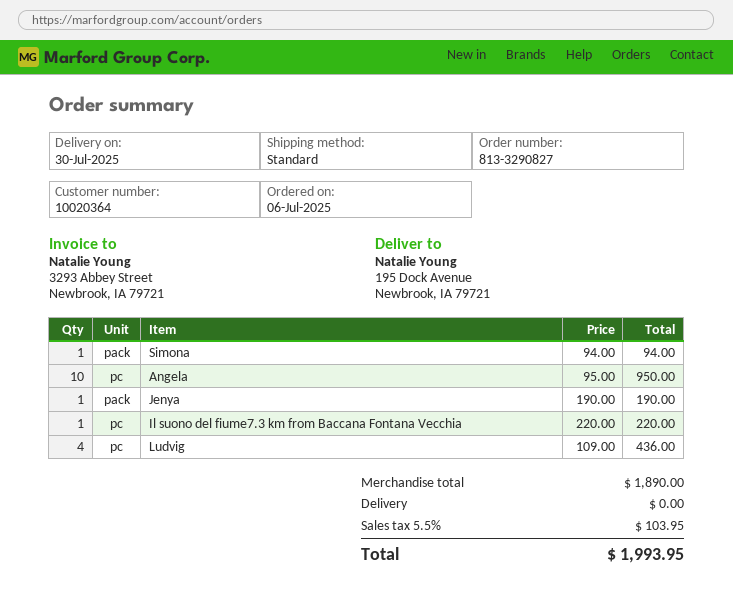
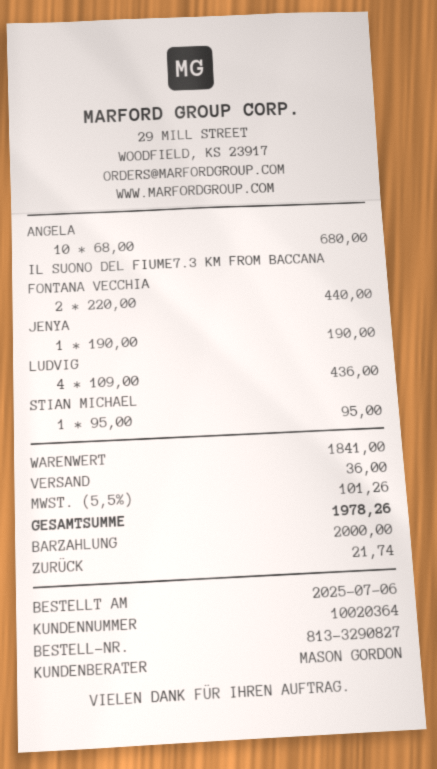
Simona: 1 x 94.00 = 94.00 -> none
Angela: 10 x 95.00 = 950.00 -> 10 x 68.00 = 680.00
Il suono del fiume7.3 km from Baccana Fontana Vecchia: 1 x 220.00 = 220.00 -> 2 x 220.00 = 440.00
STIAN MICHAEL: none -> 1 x 95.00 = 95.00
subtotal: 1890.00 -> 1841.00
shipping: 0.00 -> 36.00
tax: 5.5% = 103.95 -> 5.5% = 101.26
total: 1993.95 -> 1978.26

